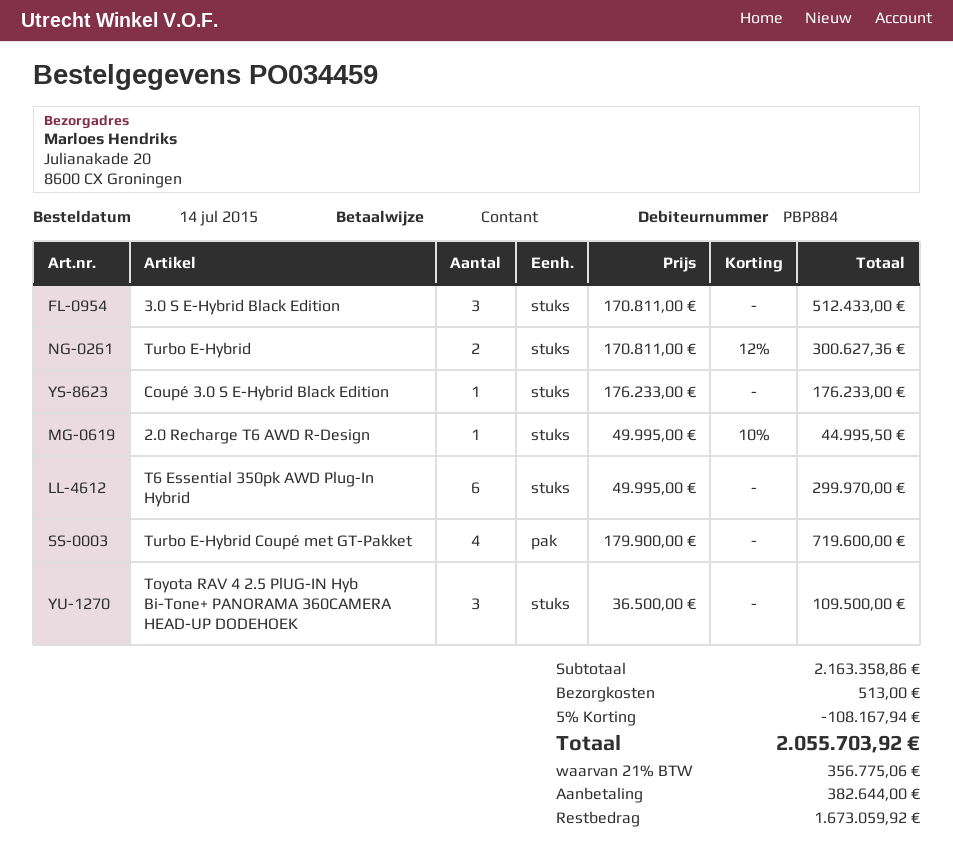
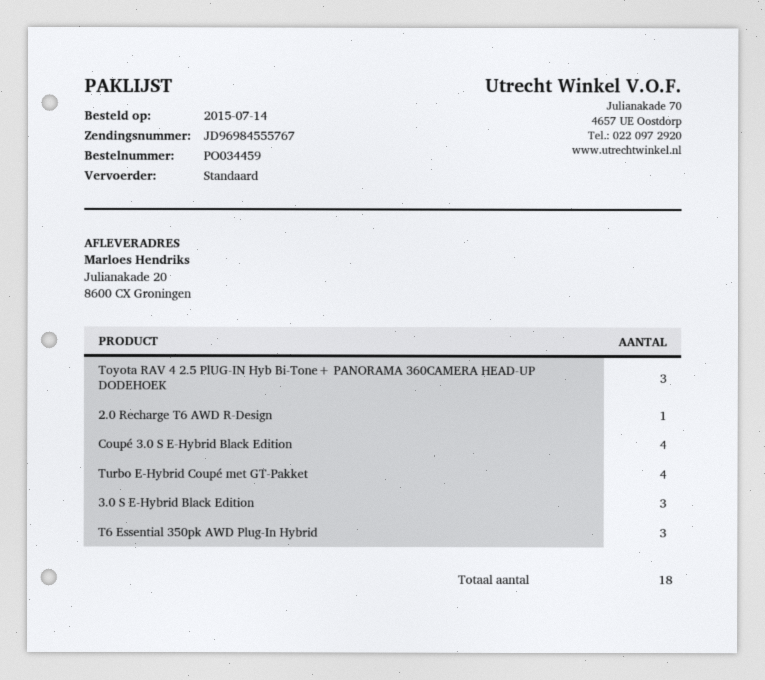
Turbo E-Hybrid: 2 -> none
Coupé 3.0 S E-Hybrid Black Edition: 1 -> 4
T6 Essential 350pk AWD Plug-In Hybrid: 6 -> 3

